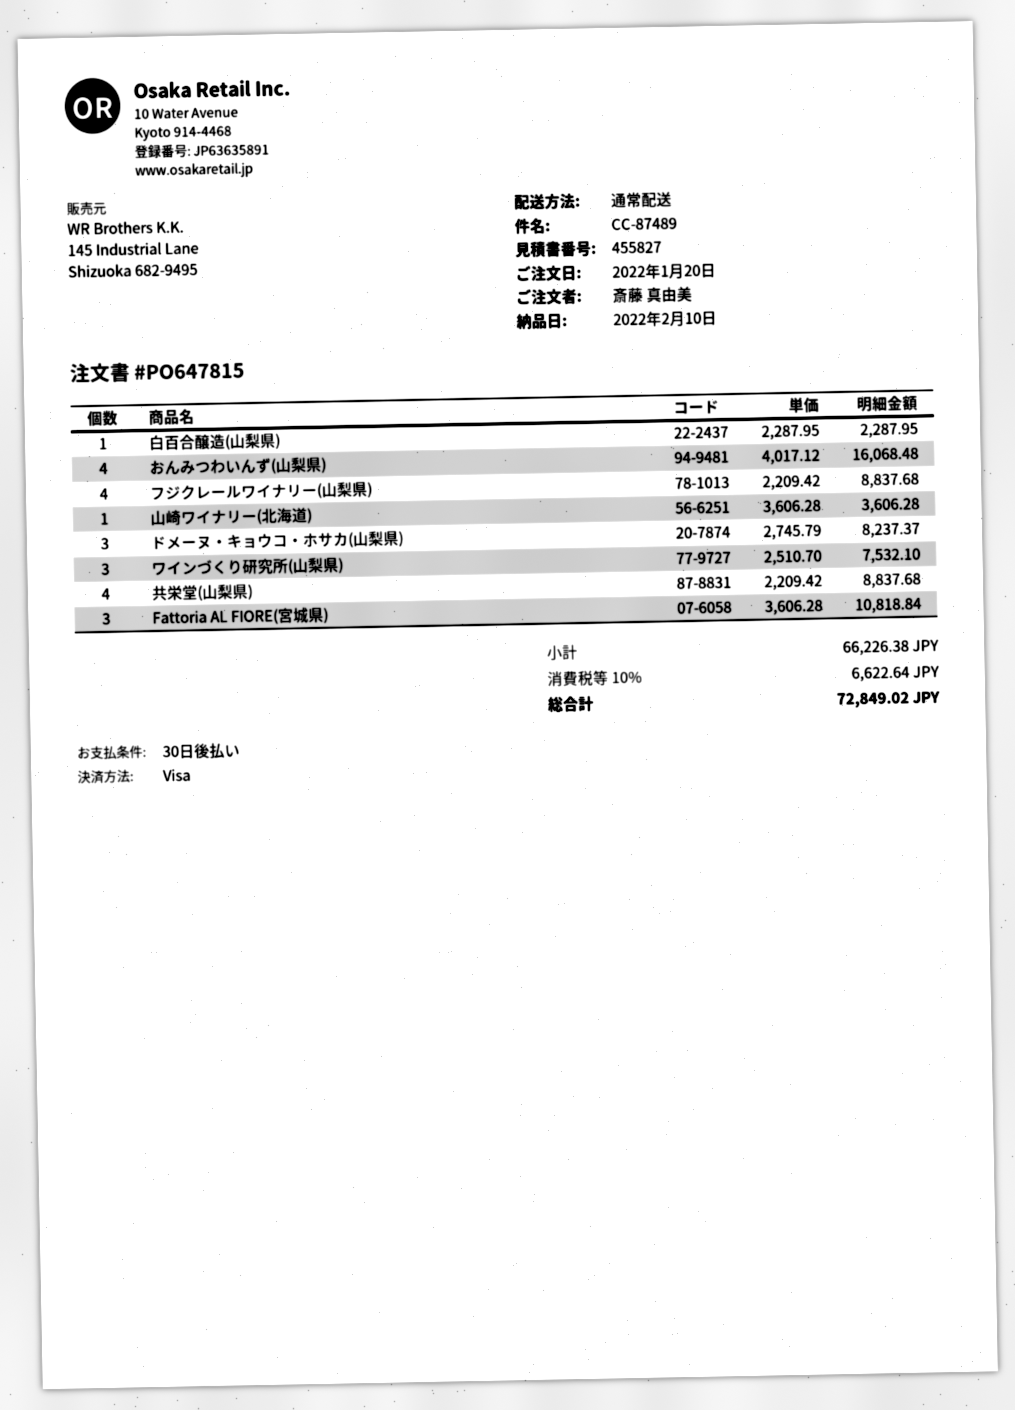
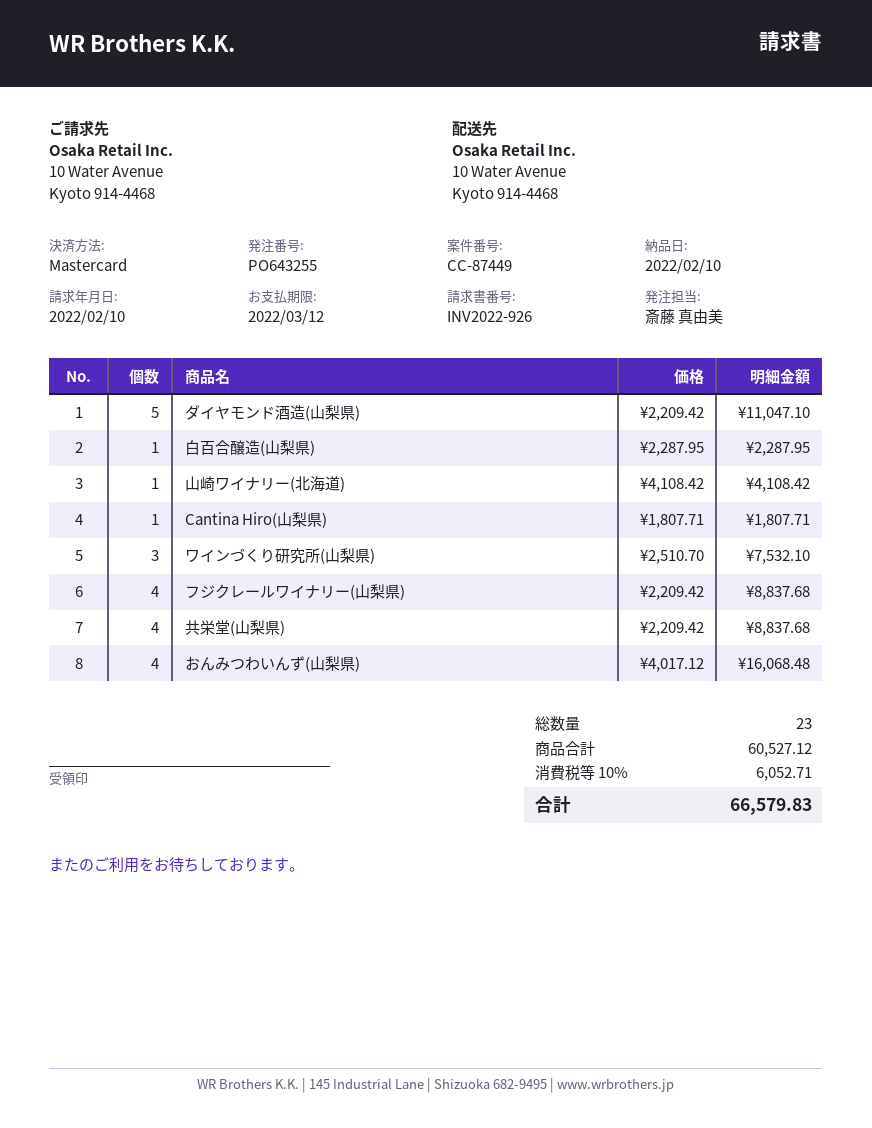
order number: PO647815 -> PO643255
reference: CC-87489 -> CC-87449
payment method: Visa -> Mastercard
山崎ワイナリー(北海道): 1 x 3606.28 = 3606.28 -> 1 x 4108.42 = 4108.42
ドメーヌ・キョウコ・ホサカ(山梨県): 3 x 2745.79 = 8237.37 -> none
Fattoria AL FIORE(宮城県): 3 x 3606.28 = 10818.84 -> none
ダイヤモンド酒造(山梨県): none -> 5 x 2209.42 = 11047.10
Cantina Hiro(山梨県): none -> 1 x 1807.71 = 1807.71
subtotal: 66226.38 -> 60527.12
tax: 10% = 6622.64 -> 10% = 6052.71
total: 72849.02 -> 66579.83

